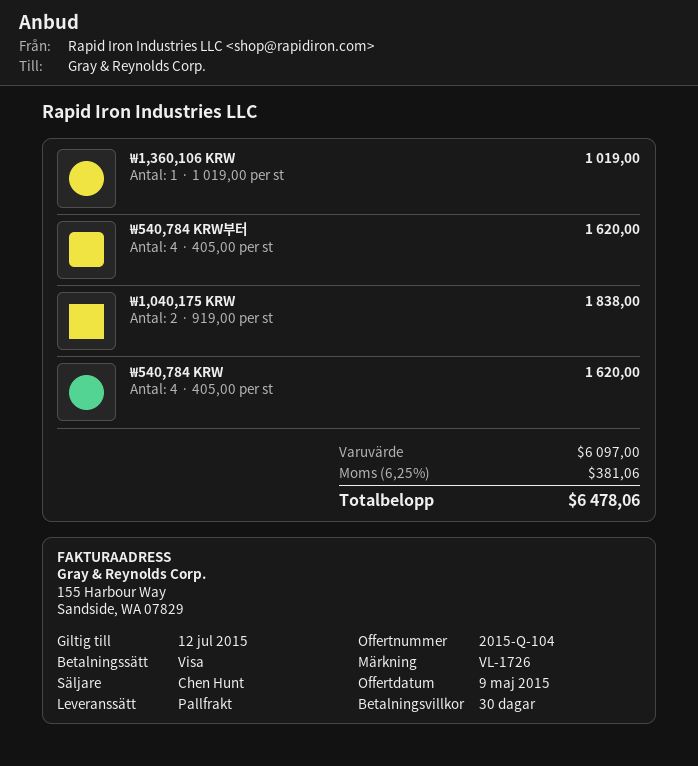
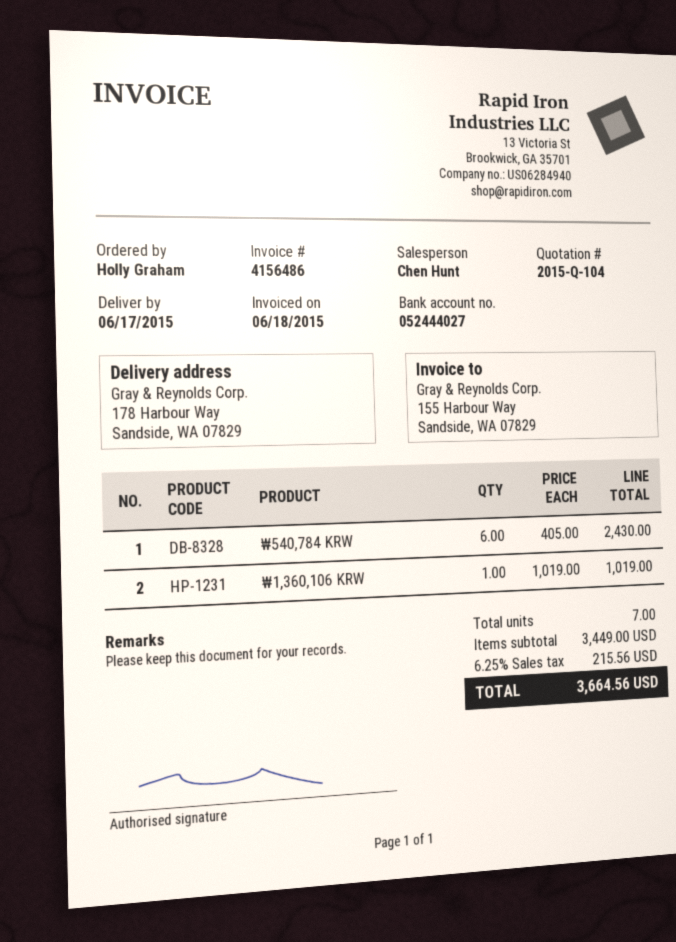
₩540,784 KRW부터: 4 x 405.00 = 1620.00 -> none
₩1,040,175 KRW: 2 x 919.00 = 1838.00 -> none
₩540,784 KRW: 4 x 405.00 = 1620.00 -> 6 x 405.00 = 2430.00
subtotal: 6097.00 -> 3449.00
tax: 6.25% = 381.06 -> 6.25% = 215.56
total: 6478.06 -> 3664.56

